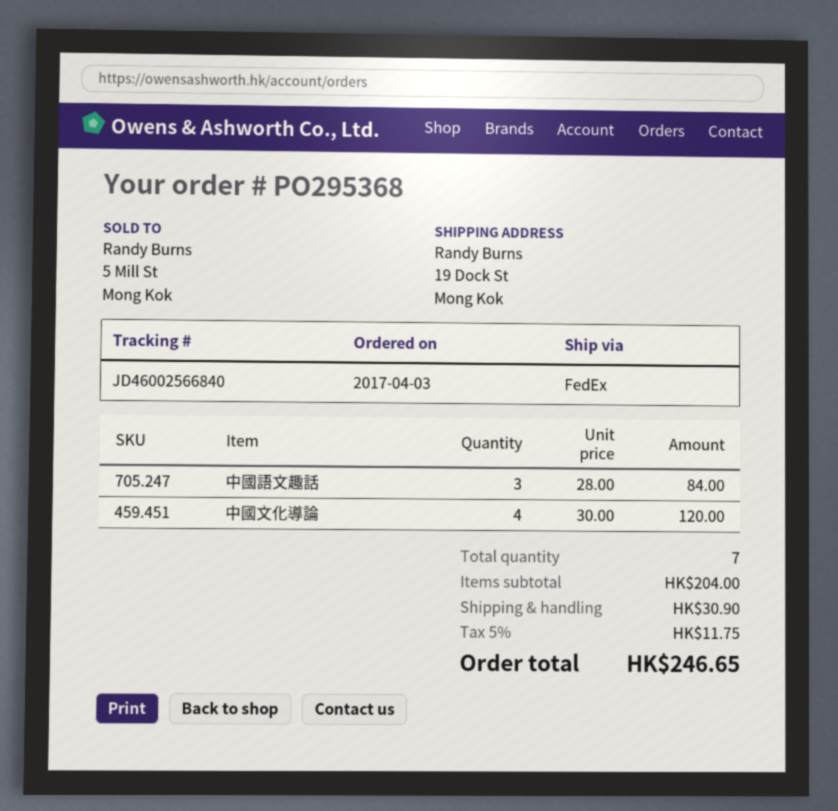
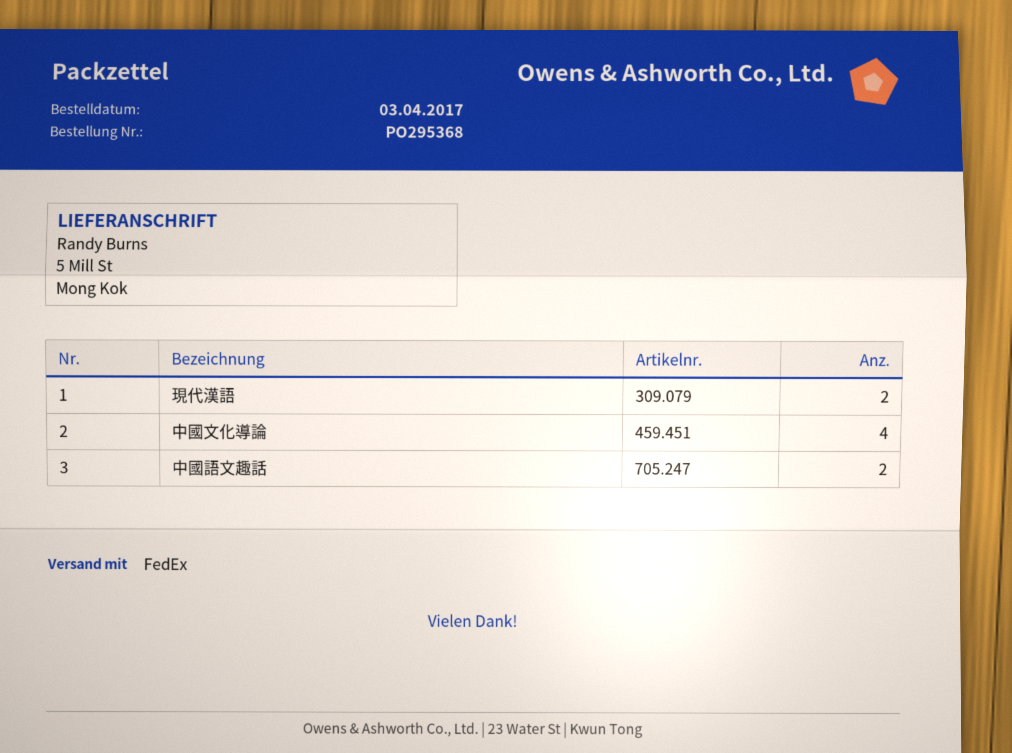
ship to: 19 Dock St, Mong Kok -> 5 Mill St, Mong Kok
中國語文趣話: 3 -> 2
現代漢語: none -> 2

